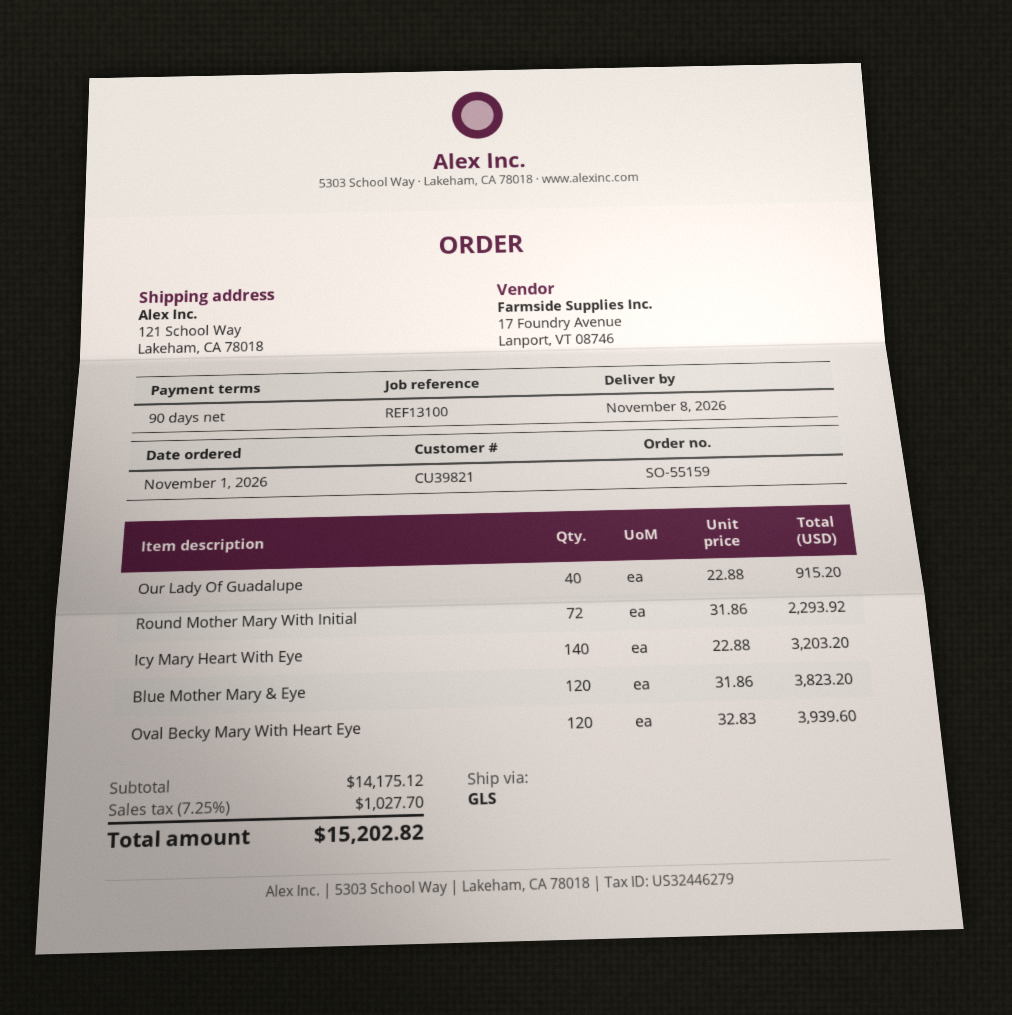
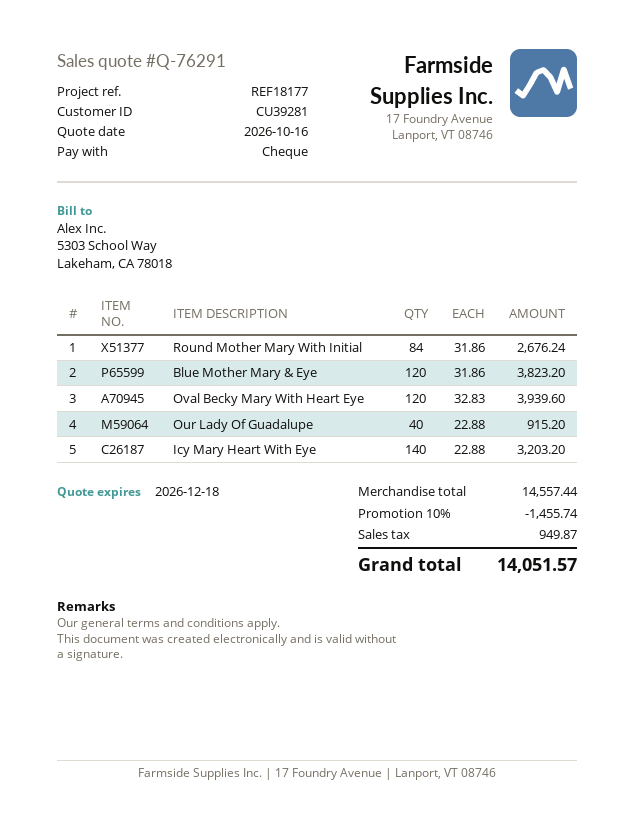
customer number: CU39821 -> CU39281
reference: REF13100 -> REF18177
Round Mother Mary With Initial: 72 x 31.86 = 2293.92 -> 84 x 31.86 = 2676.24
subtotal: 14175.12 -> 14557.44
discount: none -> 10% = 1455.74
tax: 1027.70 -> 949.87
total: 15202.82 -> 14051.57

